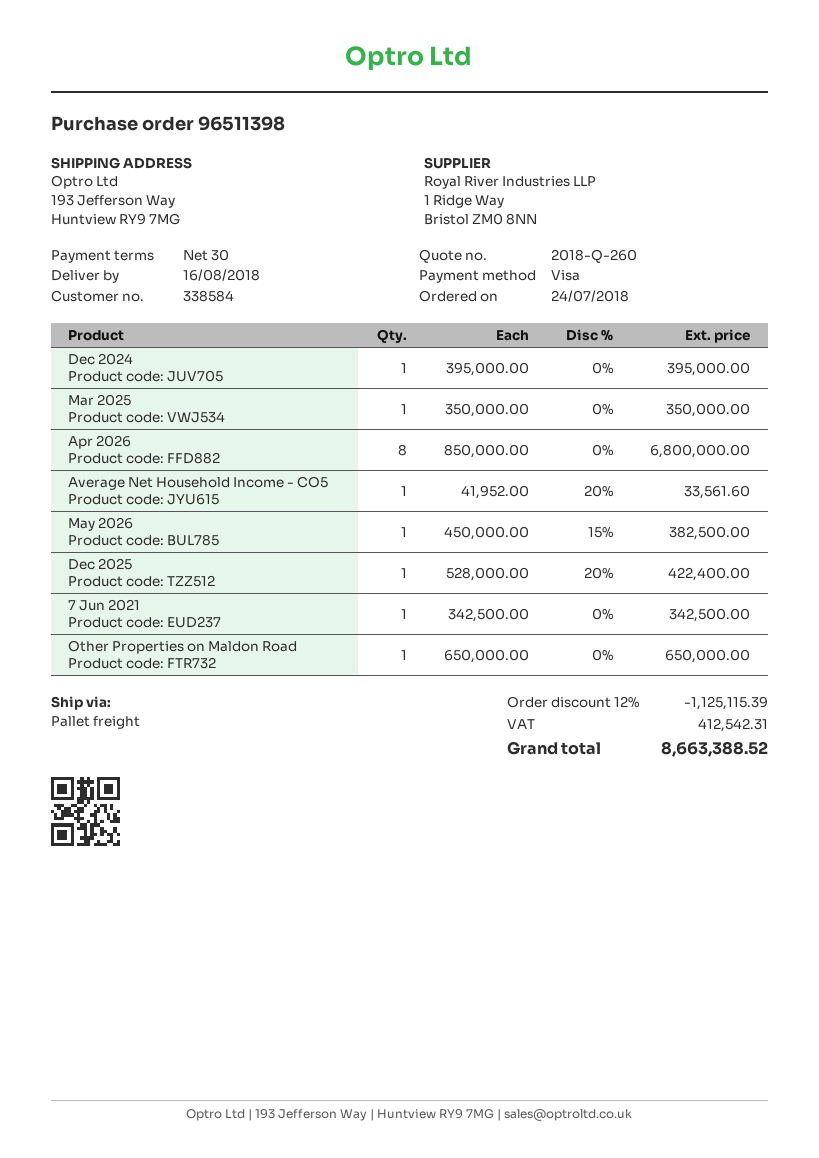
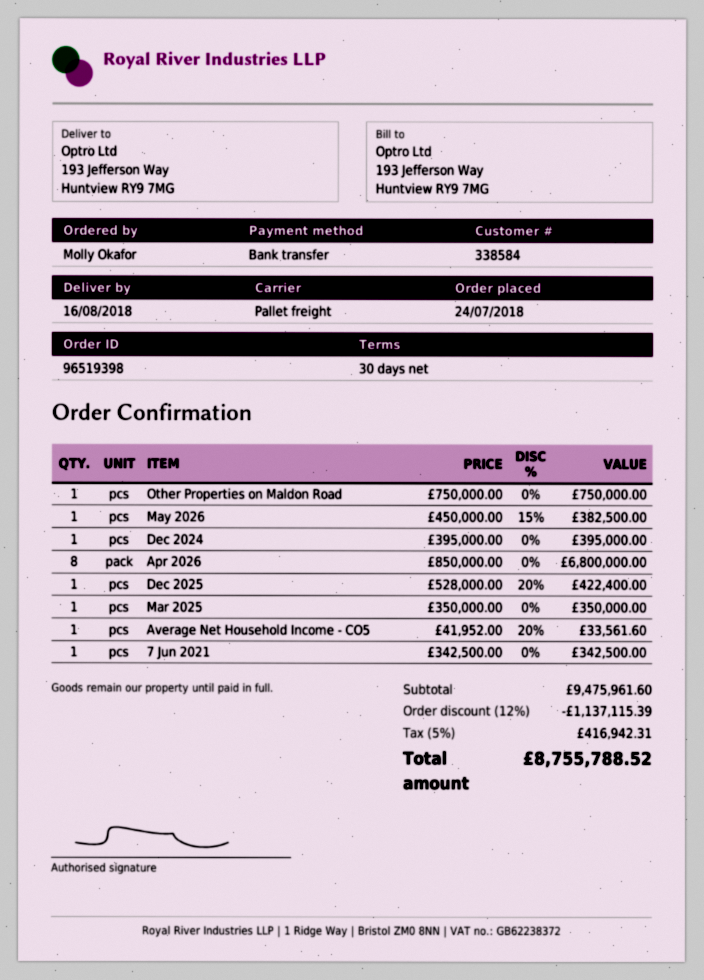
order number: 96511398 -> 96519398
payment method: Visa -> bank transfer
Other Properties on Maldon Road: 1 x 650000.00 = 650000.00 -> 1 x 750000.00 = 750000.00
discount: 12% = 1125115.39 -> 12% = 1137115.39
tax: 412542.31 -> 416942.31
total: 8663388.52 -> 8755788.52

